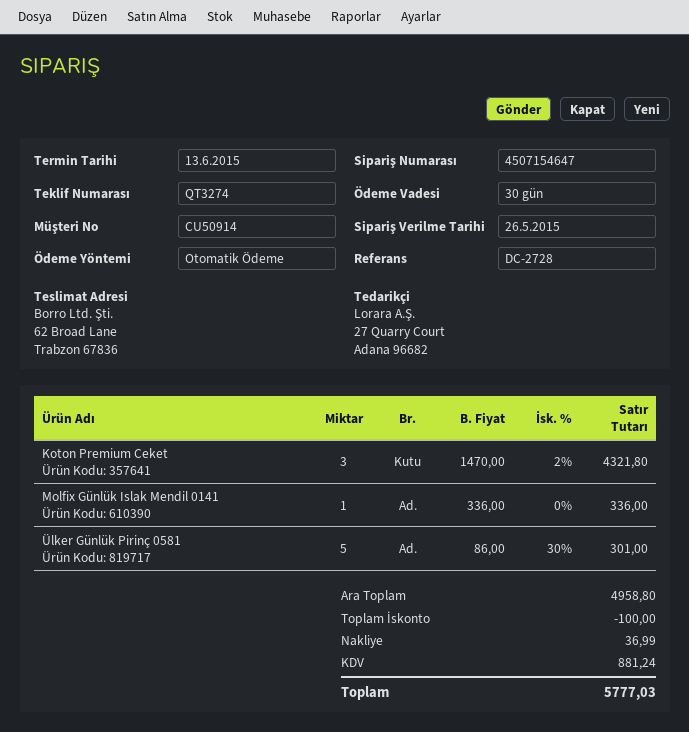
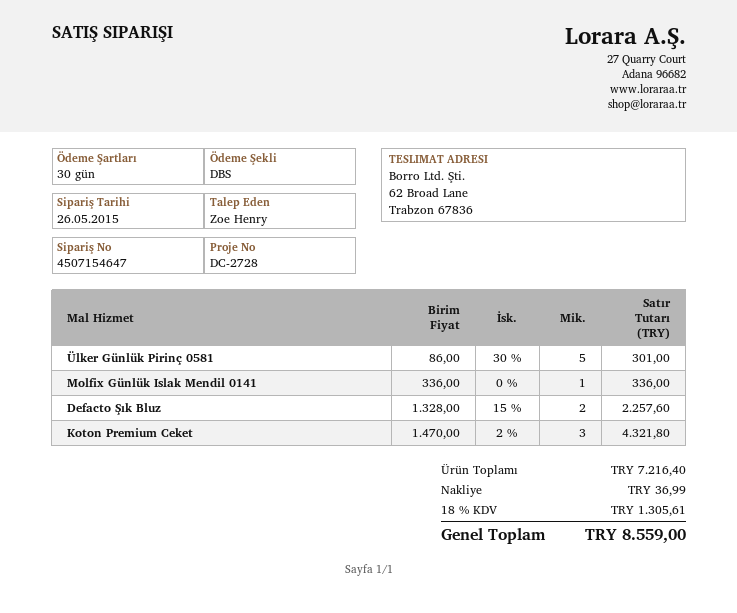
Defacto Şık Bluz: none -> 2 x 1328.00 - 15% = 2257.60
subtotal: 4958.80 -> 7216.40
discount: 100.00 -> none
tax: 881.24 -> 1305.61
total: 5777.03 -> 8559.00

